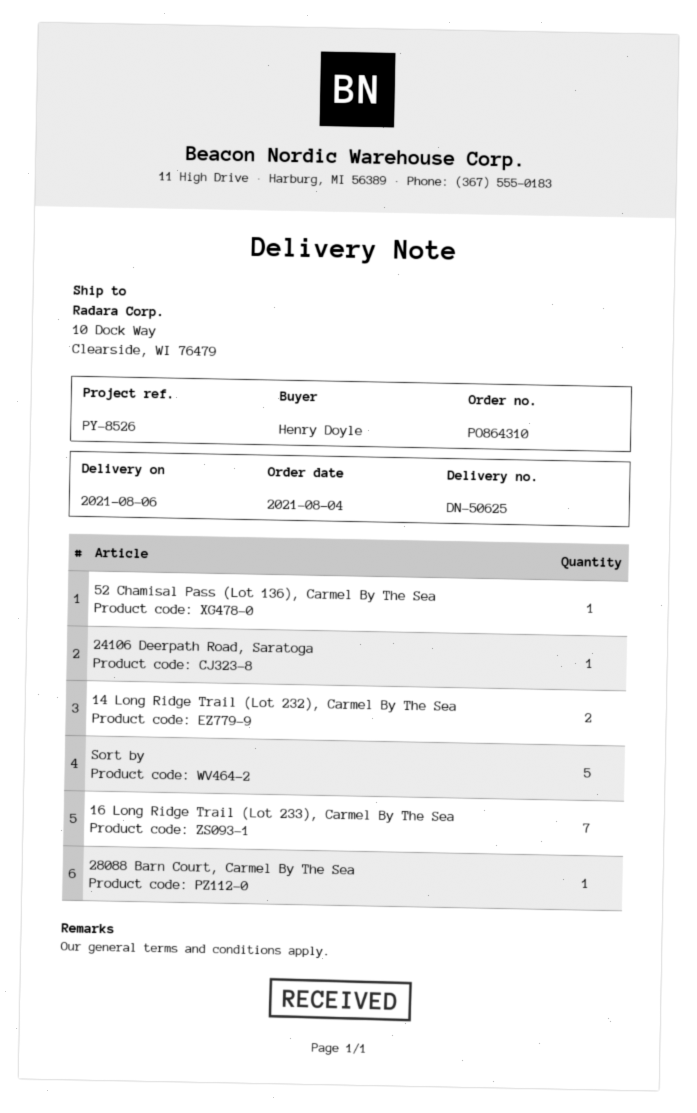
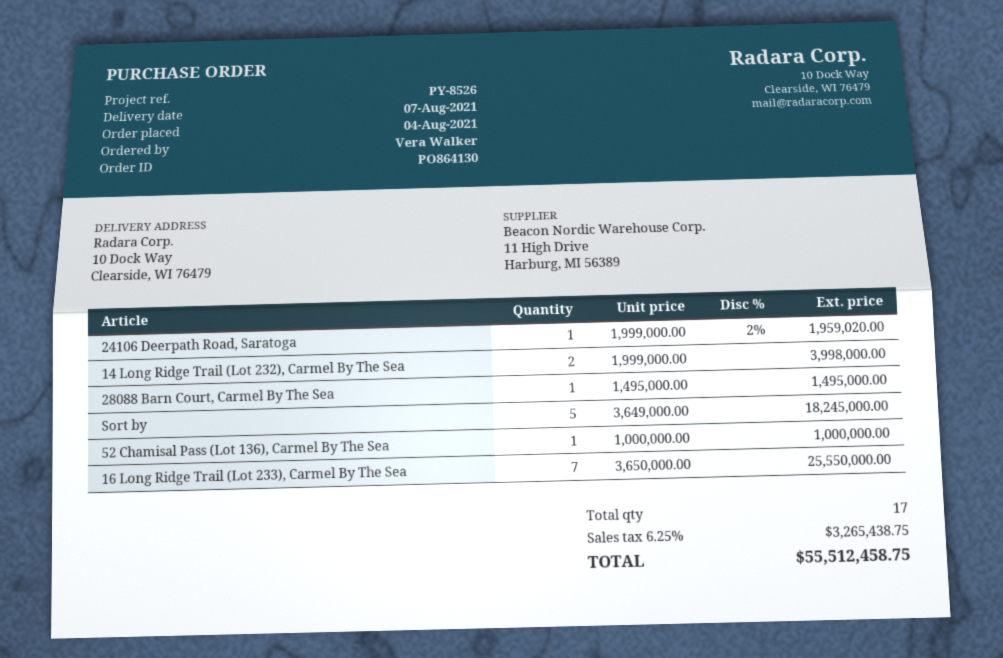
order number: PO864310 -> PO864130
delivery date: 2021-08-06 -> 2021-08-07
ordered by: Henry Doyle -> Vera Walker

